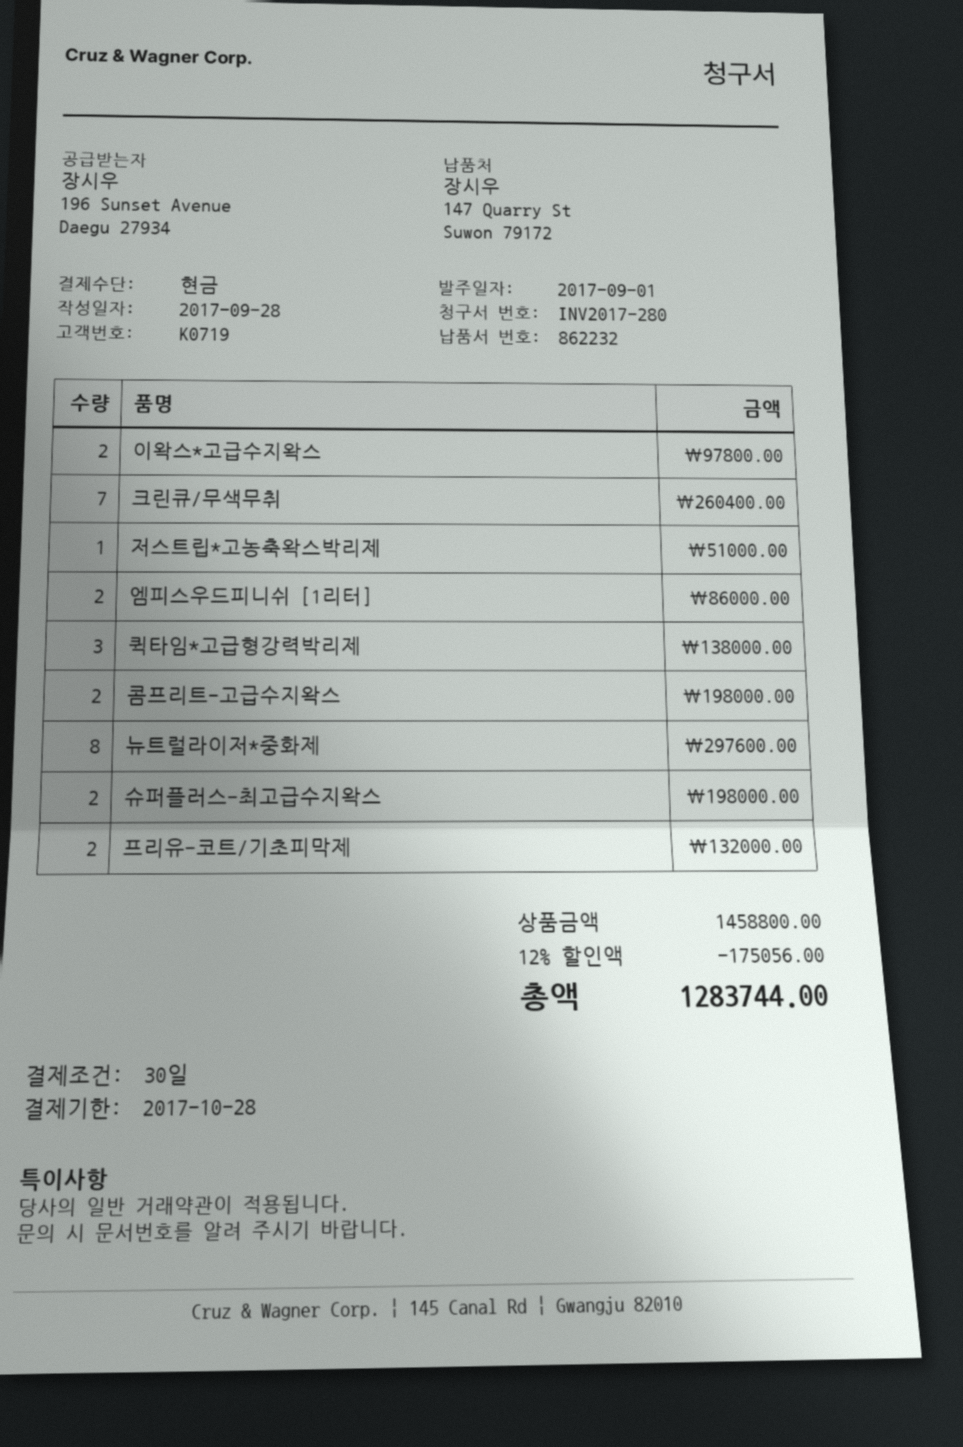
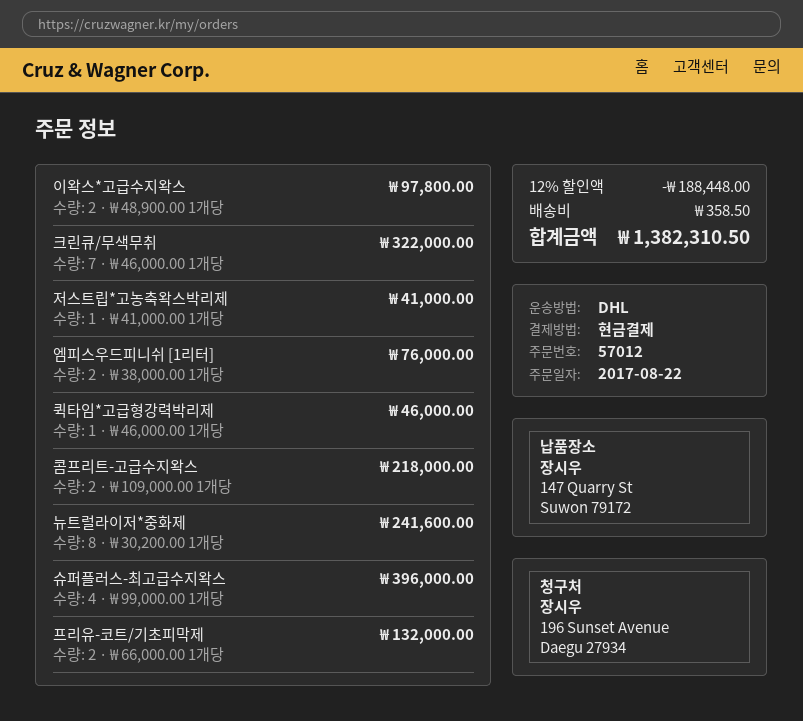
order date: 2017-09-01 -> 2017-08-22
크린큐/무색무취: 7 for 260400.00 -> 7 for 322000.00
저스트립*고농축왁스박리제: 1 for 51000.00 -> 1 for 41000.00
엠피스우드피니쉬 [1리터]: 2 for 86000.00 -> 2 for 76000.00
퀵타임*고급형강력박리제: 3 for 138000.00 -> 1 for 46000.00
콤프리트-고급수지왁스: 2 for 198000.00 -> 2 for 218000.00
뉴트럴라이저*중화제: 8 for 297600.00 -> 8 for 241600.00
슈퍼플러스-최고급수지왁스: 2 for 198000.00 -> 4 for 396000.00
discount: 12% = 175056.00 -> 12% = 188448.00
shipping: none -> 358.50
total: 1283744.00 -> 1382310.50

